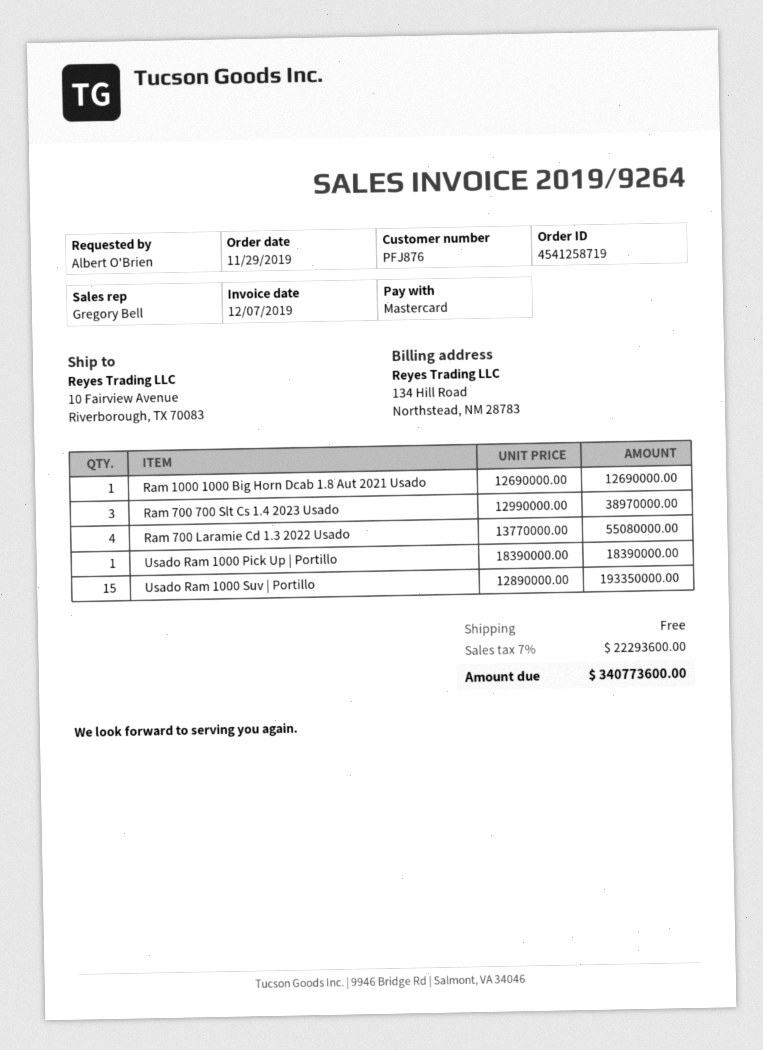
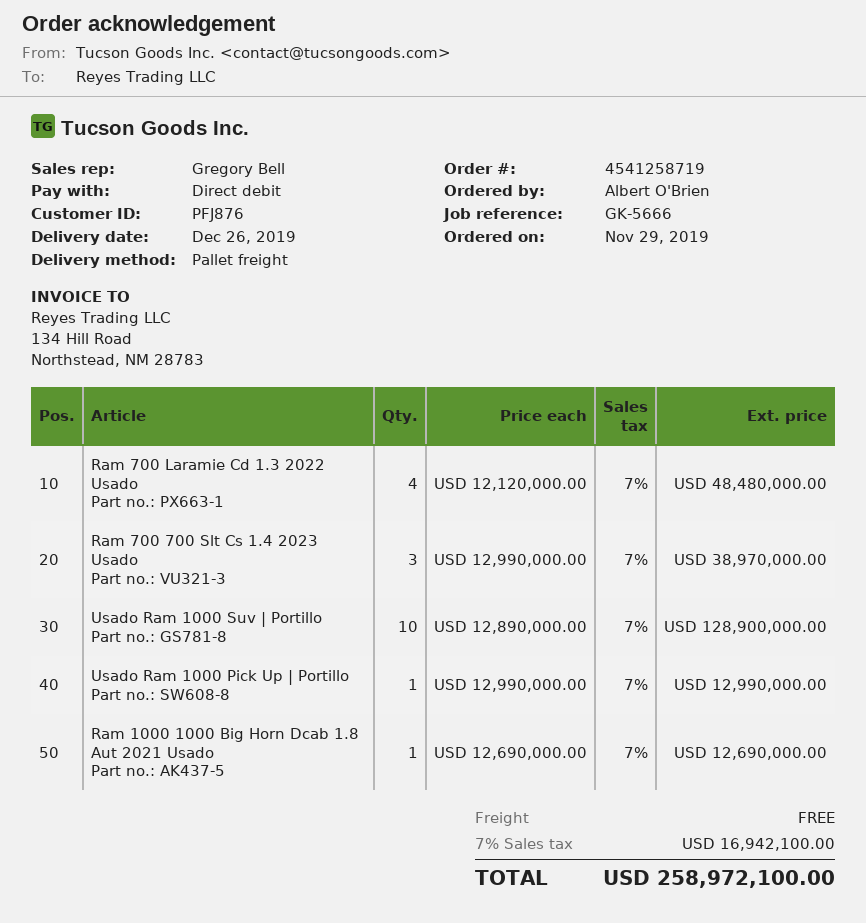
payment method: Mastercard -> direct debit
Ram 700 Laramie Cd 1.3 2022 Usado: 4 x 13770000.00 = 55080000.00 -> 4 x 12120000.00 = 48480000.00
Usado Ram 1000 Pick Up | Portillo: 1 x 18390000.00 = 18390000.00 -> 1 x 12990000.00 = 12990000.00
Usado Ram 1000 Suv | Portillo: 15 x 12890000.00 = 193350000.00 -> 10 x 12890000.00 = 128900000.00
tax: 7% = 22293600.00 -> 7% = 16942100.00
total: 340773600.00 -> 258972100.00

